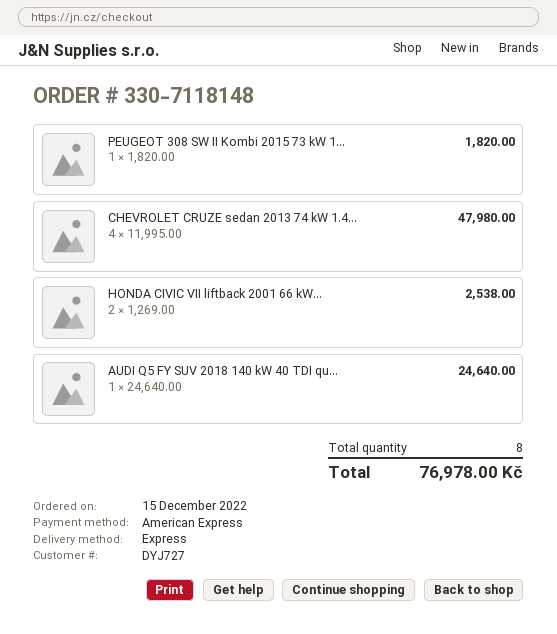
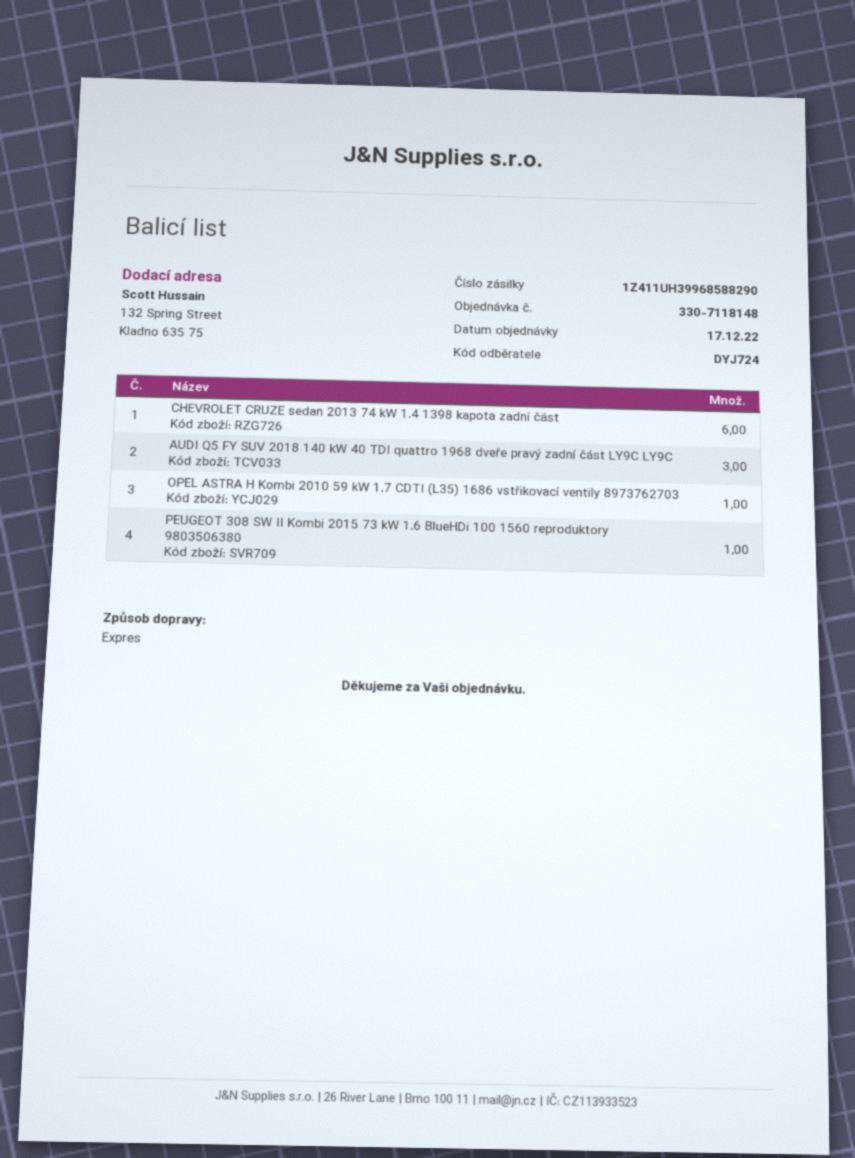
order date: 2022-12-15 -> 2022-12-17
customer number: DYJ727 -> DYJ724
CHEVROLET CRUZE sedan 2013 74 kW 1.4...: 4 -> 6
HONDA CIVIC VII liftback 2001 66 kW...: 2 -> none
AUDI Q5 FY SUV 2018 140 kW 40 TDI qu...: 1 -> 3
OPEL ASTRA H Kombi 2010 59 kW 1.7 CDTI (L35) 1686 vstřikovací ventily 8973762703: none -> 1

